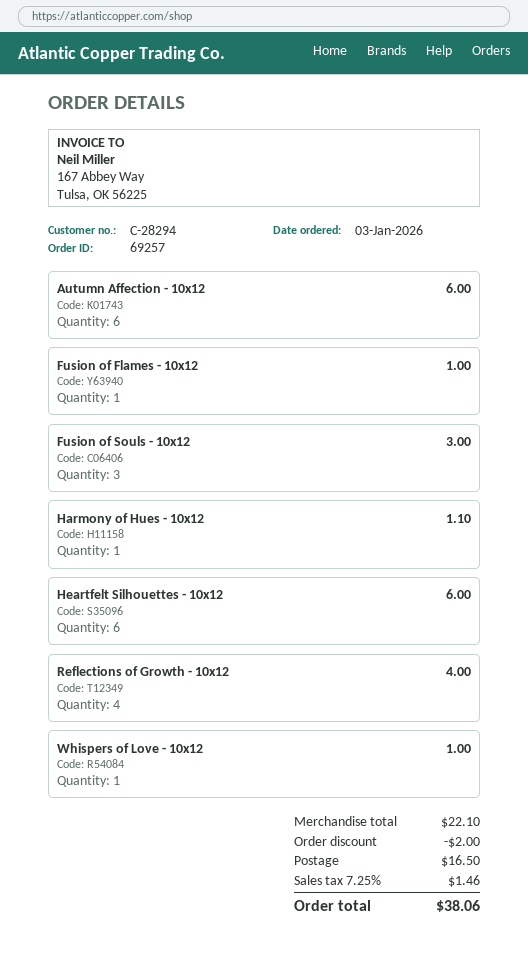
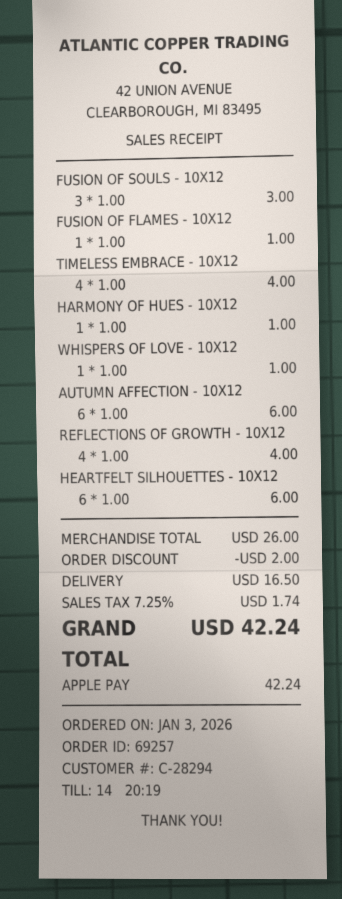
Harmony of Hues - 10x12: 1 for 1.10 -> 1 for 1.00
TIMELESS EMBRACE - 10X12: none -> 4 for 4.00
subtotal: 22.10 -> 26.00
tax: 7.25% = 1.46 -> 7.25% = 1.74
total: 38.06 -> 42.24

